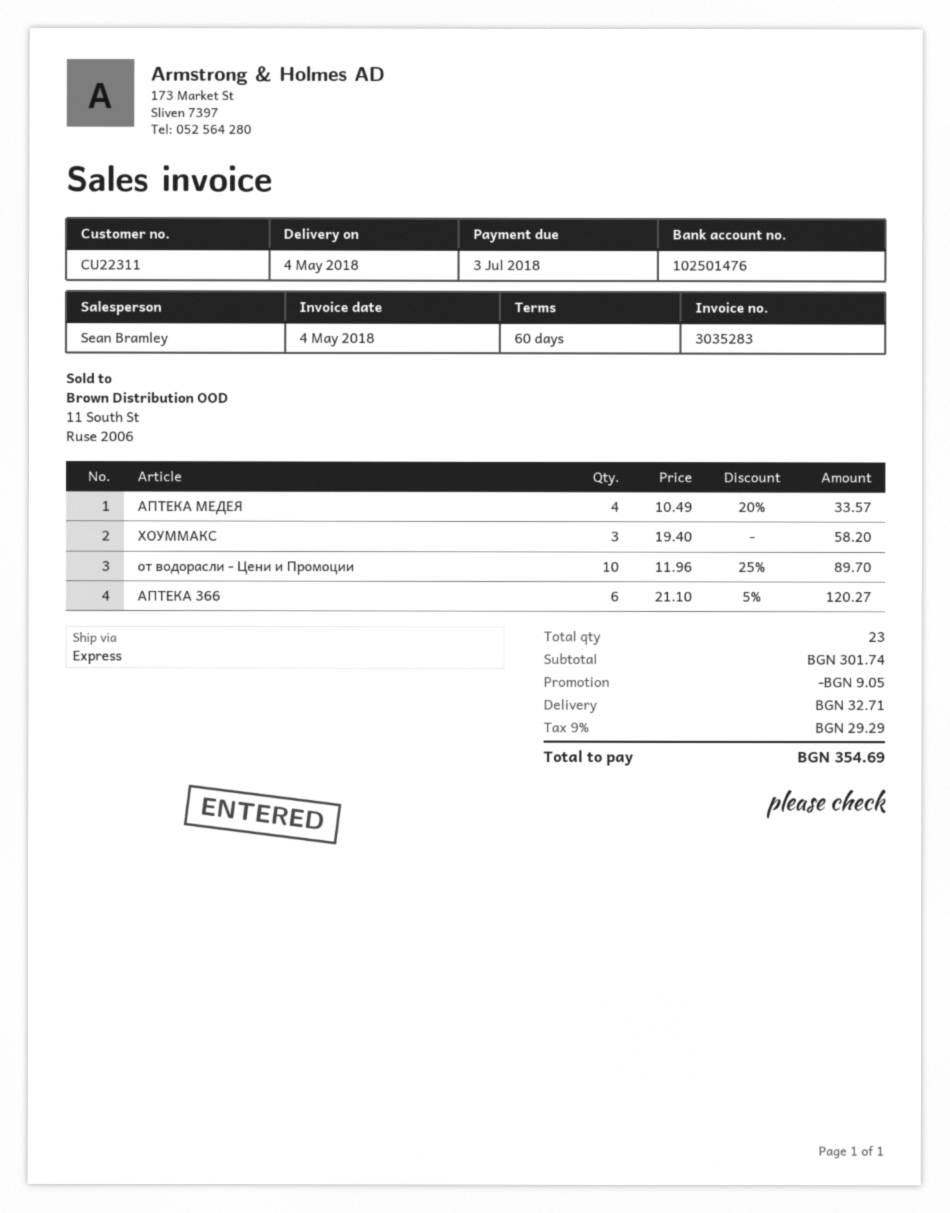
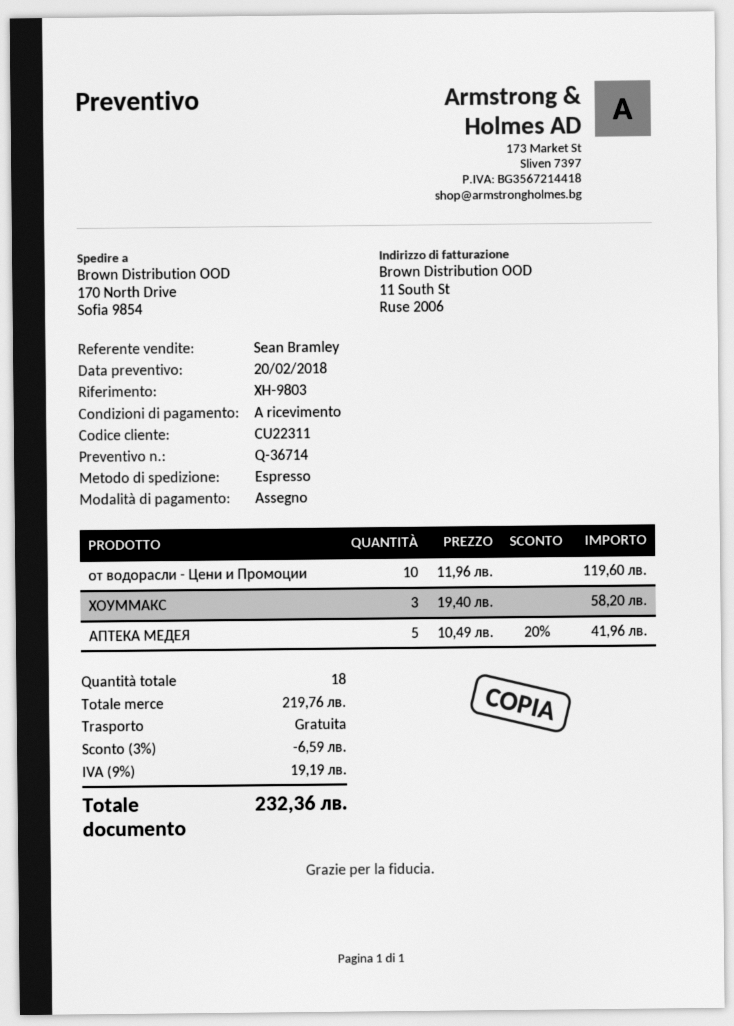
payment terms: 60 days -> on receipt
АПТЕКА МЕДЕЯ: 4 x 10.49 - 20% = 33.57 -> 5 x 10.49 - 20% = 41.96
от водорасли - Цени и Промоции: 10 x 11.96 - 25% = 89.70 -> 10 x 11.96 = 119.60
АПТЕКА 366: 6 x 21.10 - 5% = 120.27 -> none
total quantity: 23 -> 18
subtotal: 301.74 -> 219.76
discount: 9.05 -> 6.59
shipping: 32.71 -> 0.00
tax: 9% = 29.29 -> 9% = 19.19
total: 354.69 -> 232.36

